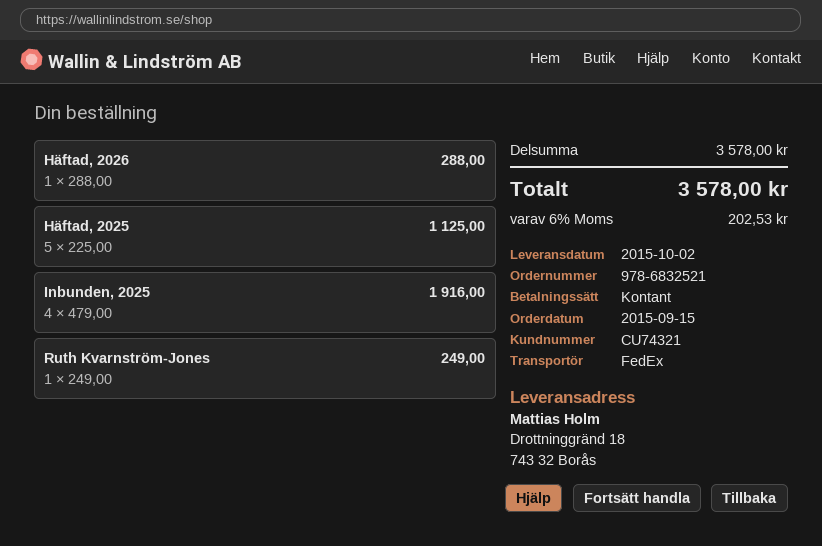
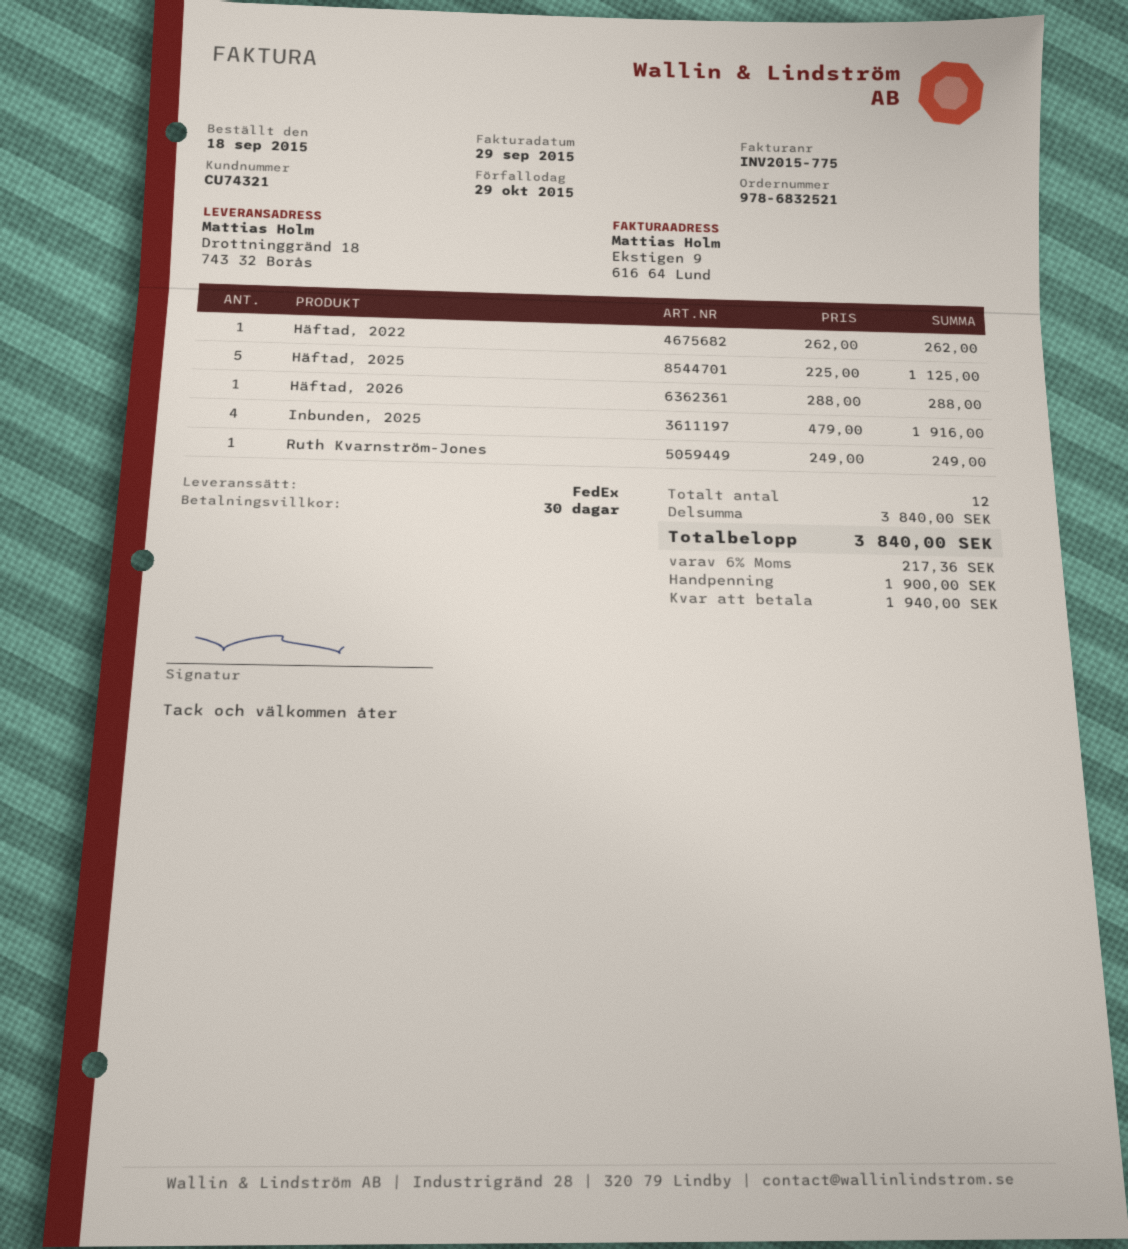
order date: 2015-09-15 -> 2015-09-18
Häftad, 2022: none -> 1 x 262.00 = 262.00
subtotal: 3578.00 -> 3840.00
tax: 6% = 202.53 -> 6% = 217.36
total: 3578.00 -> 3840.00

